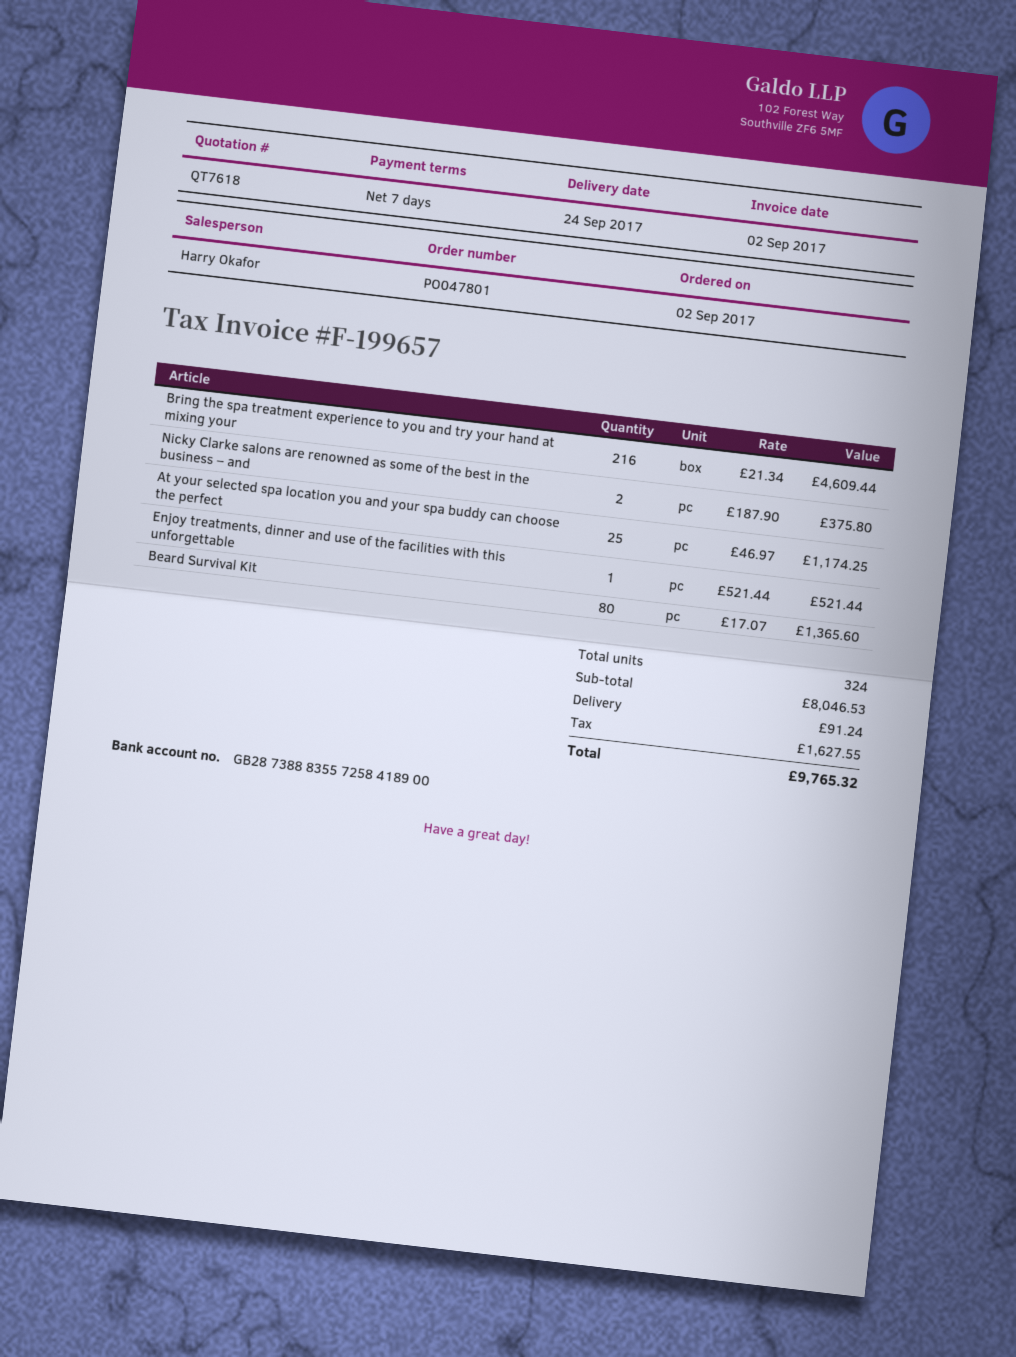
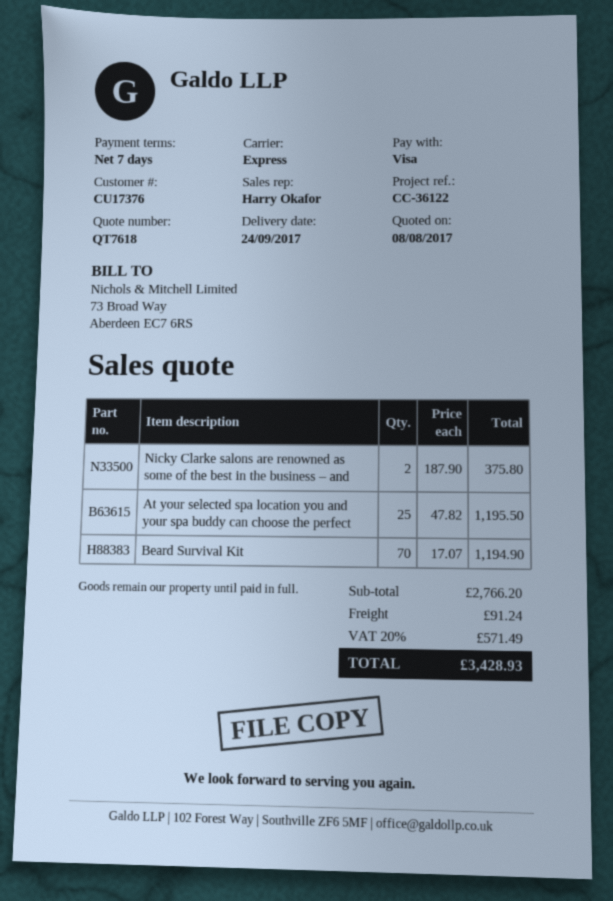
Bring the spa treatment experience to you and try your hand at mixing your: 216 x 21.34 = 4609.44 -> none
At your selected spa location you and your spa buddy can choose the perfect: 25 x 46.97 = 1174.25 -> 25 x 47.82 = 1195.50
Enjoy treatments, dinner and use of the facilities with this unforgettable: 1 x 521.44 = 521.44 -> none
Beard Survival Kit: 80 x 17.07 = 1365.60 -> 70 x 17.07 = 1194.90
subtotal: 8046.53 -> 2766.20
tax: 1627.55 -> 571.49
total: 9765.32 -> 3428.93

